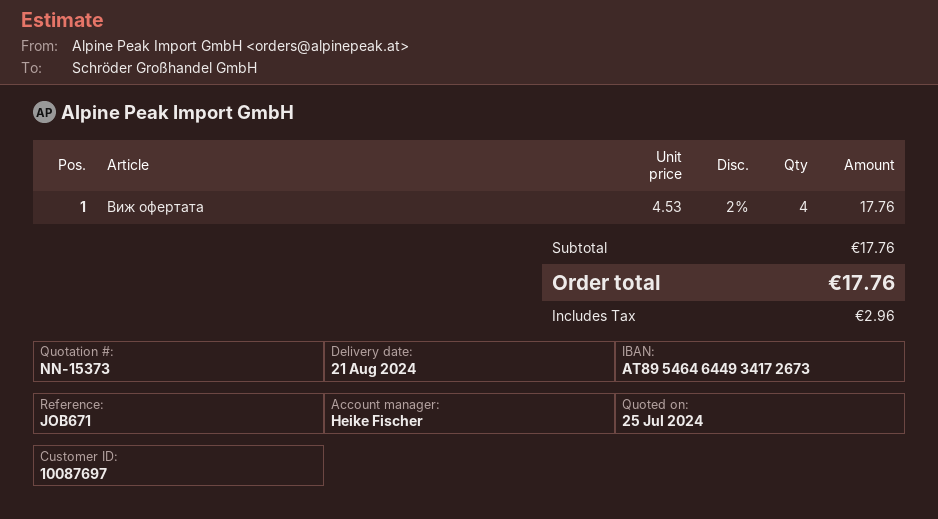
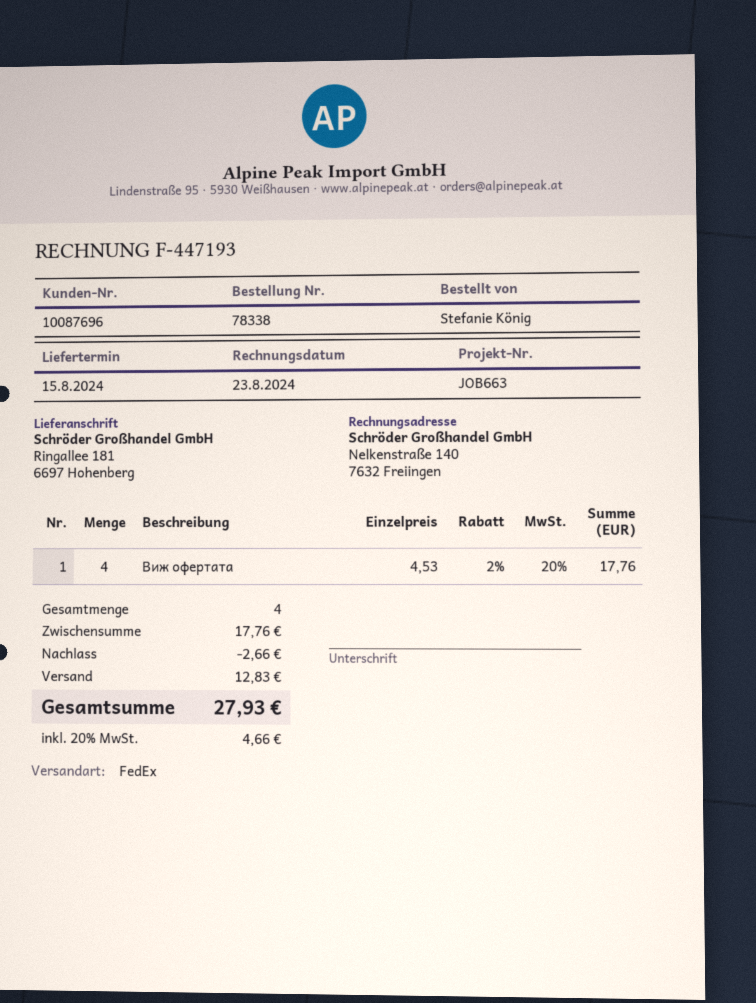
delivery date: 2024-08-21 -> 2024-08-15
customer number: 10087697 -> 10087696
reference: JOB671 -> JOB663
discount: none -> 2.66
shipping: none -> 12.83
tax: 2.96 -> 4.66
total: 17.76 -> 27.93

